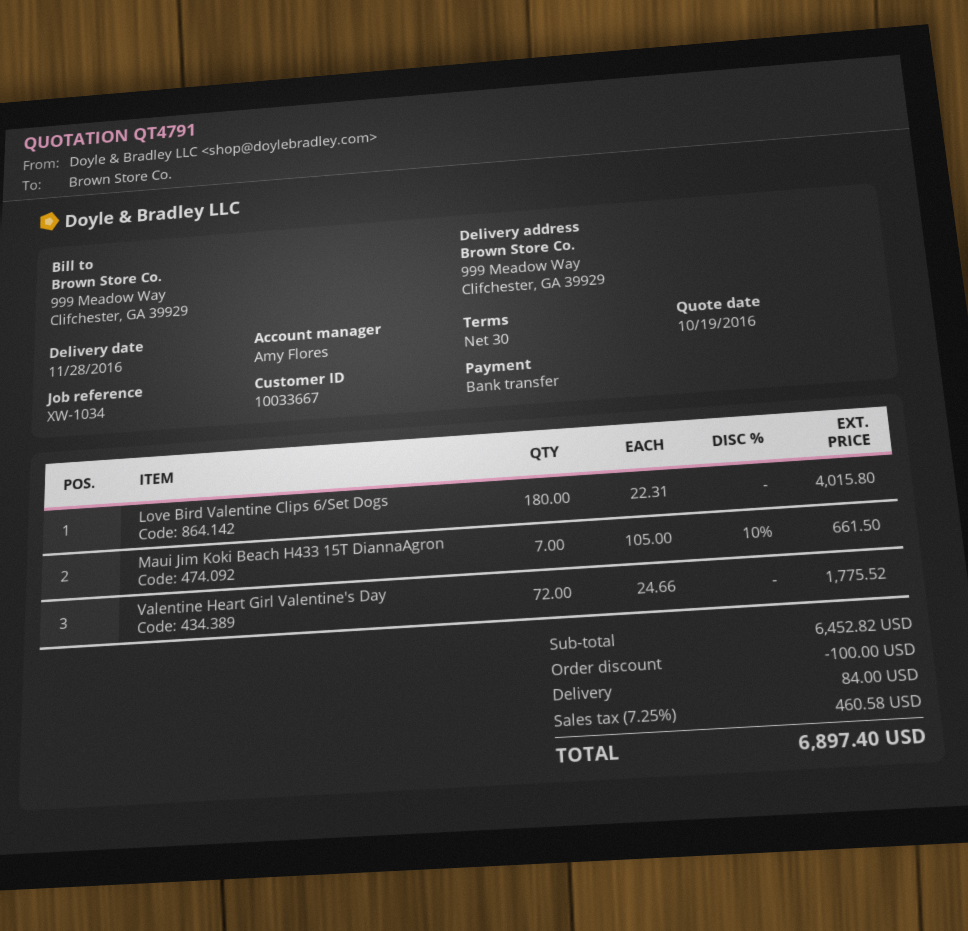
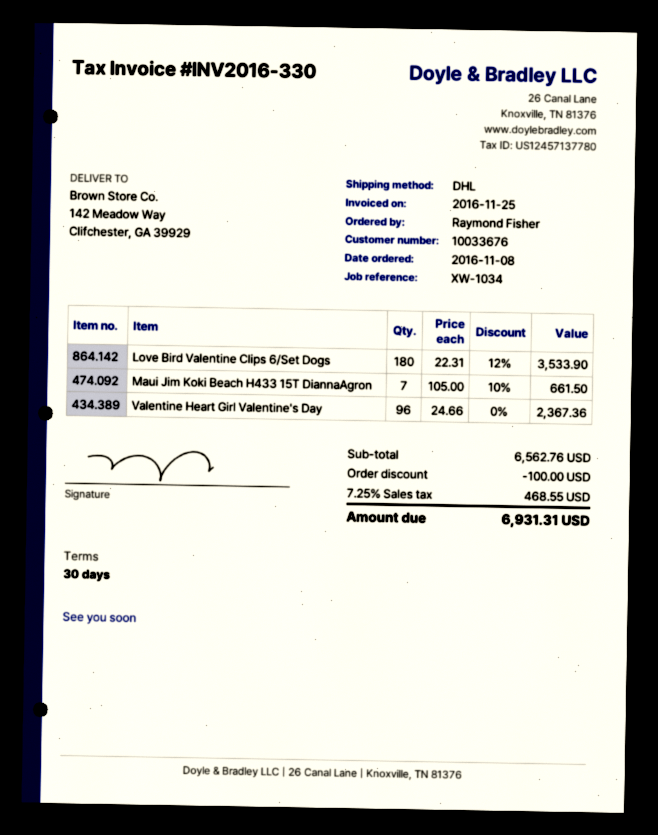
customer number: 10033667 -> 10033676
ship to: 999 Meadow Way, Clifchester, GA 39929 -> 142 Meadow Way, Clifchester, GA 39929
Love Bird Valentine Clips 6/Set Dogs: 180 x 22.31 = 4015.80 -> 180 x 22.31 - 12% = 3533.90
Valentine Heart Girl Valentine's Day: 72 x 24.66 = 1775.52 -> 96 x 24.66 = 2367.36
subtotal: 6452.82 -> 6562.76
shipping: 84.00 -> none
tax: 7.25% = 460.58 -> 7.25% = 468.55
total: 6897.40 -> 6931.31

